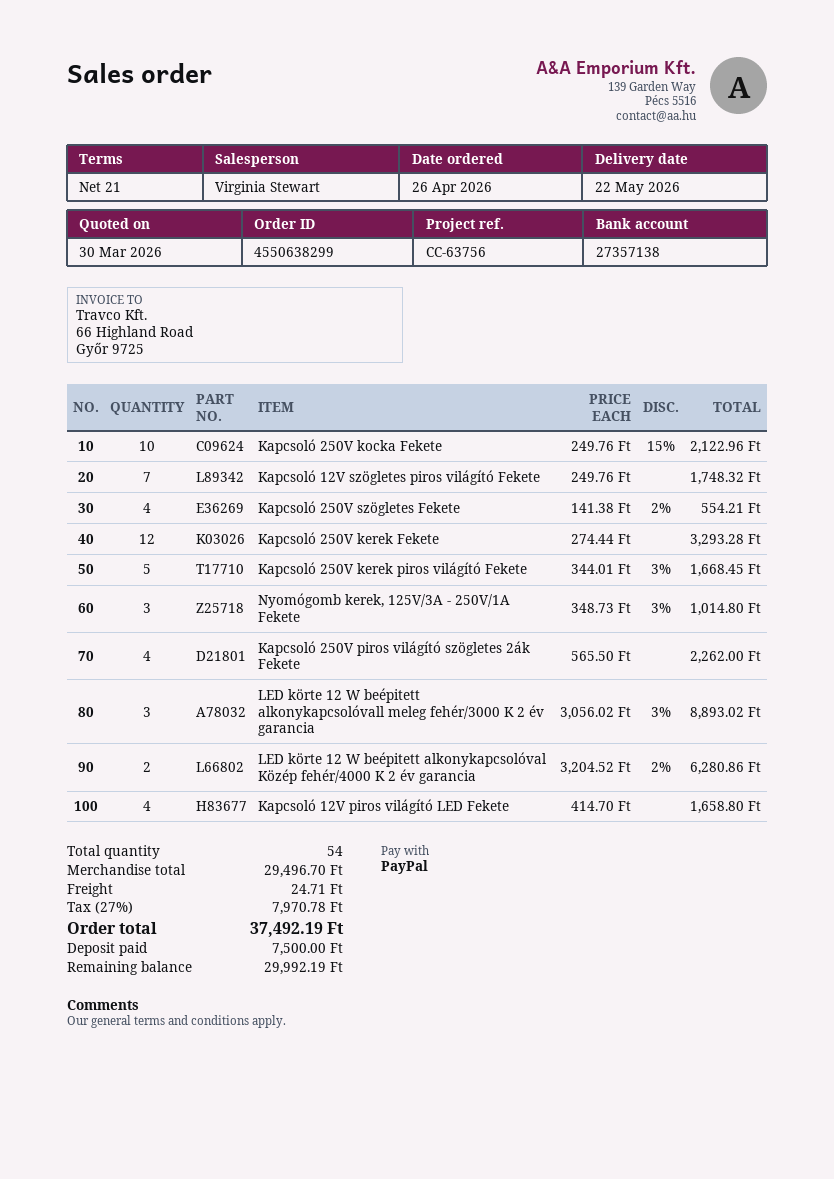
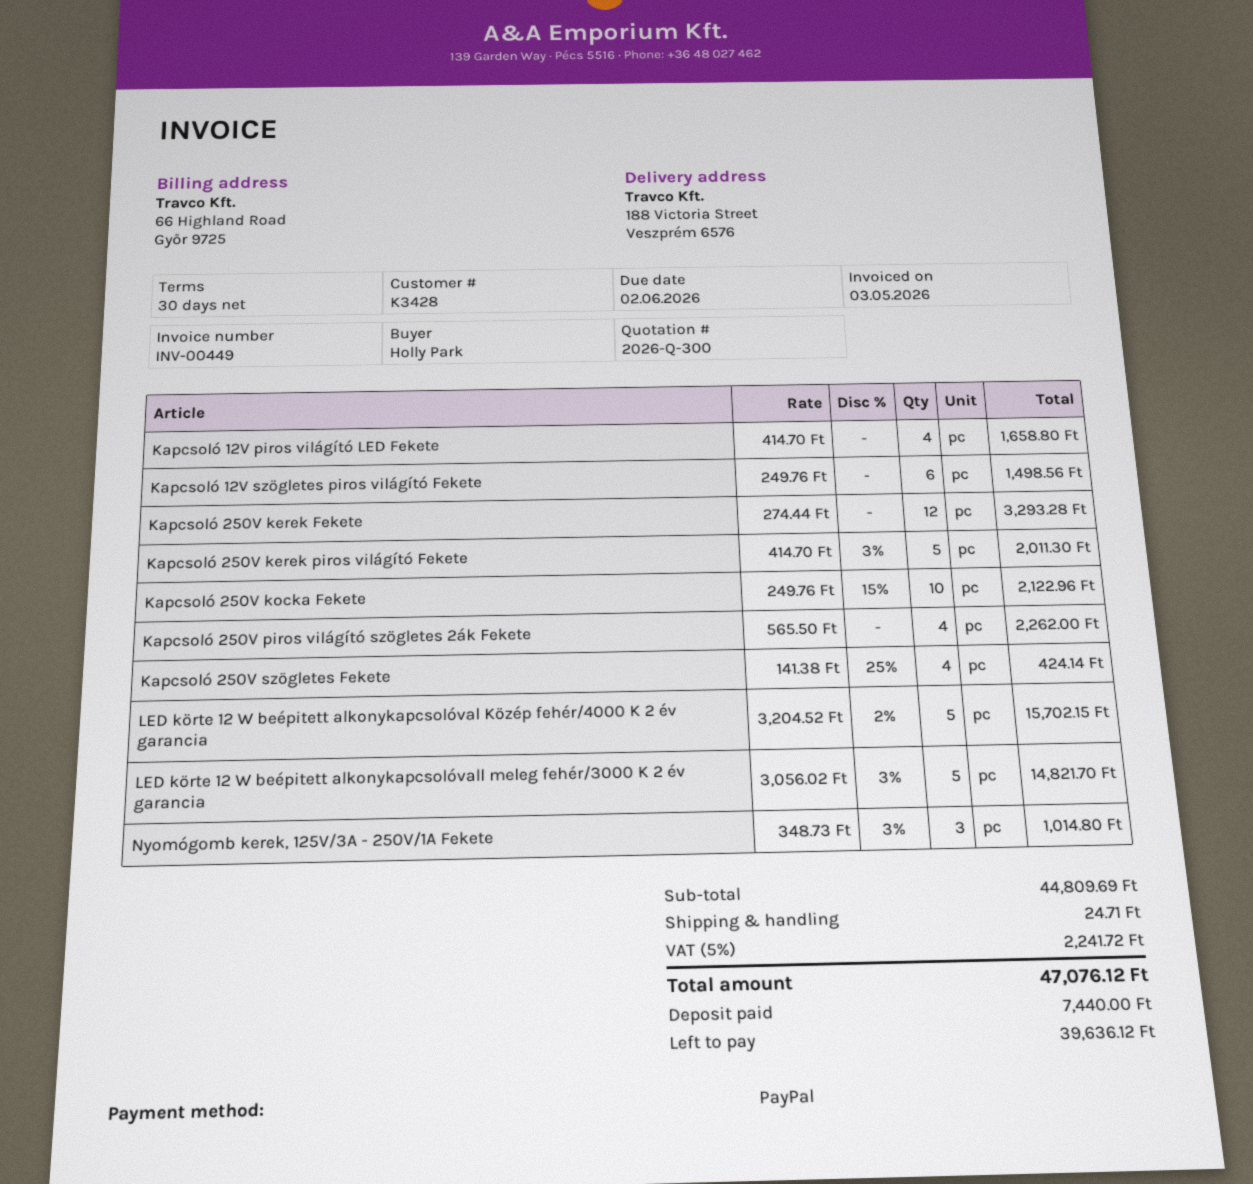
payment terms: 21 days -> 30 days
Kapcsoló 12V szögletes piros világító Fekete: 7 x 249.76 = 1748.32 -> 6 x 249.76 = 1498.56
Kapcsoló 250V szögletes Fekete: 4 x 141.38 - 2% = 554.21 -> 4 x 141.38 - 25% = 424.14
Kapcsoló 250V kerek piros világító Fekete: 5 x 344.01 - 3% = 1668.45 -> 5 x 414.70 - 3% = 2011.30
LED körte 12 W beépitett alkonykapcsolóvall meleg fehér/3000 K 2 év garancia: 3 x 3056.02 - 3% = 8893.02 -> 5 x 3056.02 - 3% = 14821.70
LED körte 12 W beépitett alkonykapcsolóval Közép fehér/4000 K 2 év garancia: 2 x 3204.52 - 2% = 6280.86 -> 5 x 3204.52 - 2% = 15702.15
subtotal: 29496.70 -> 44809.69
tax: 27% = 7970.78 -> 5% = 2241.72
total: 37492.19 -> 47076.12
deposit: 7500.00 -> 7440.00
balance: 29992.19 -> 39636.12

